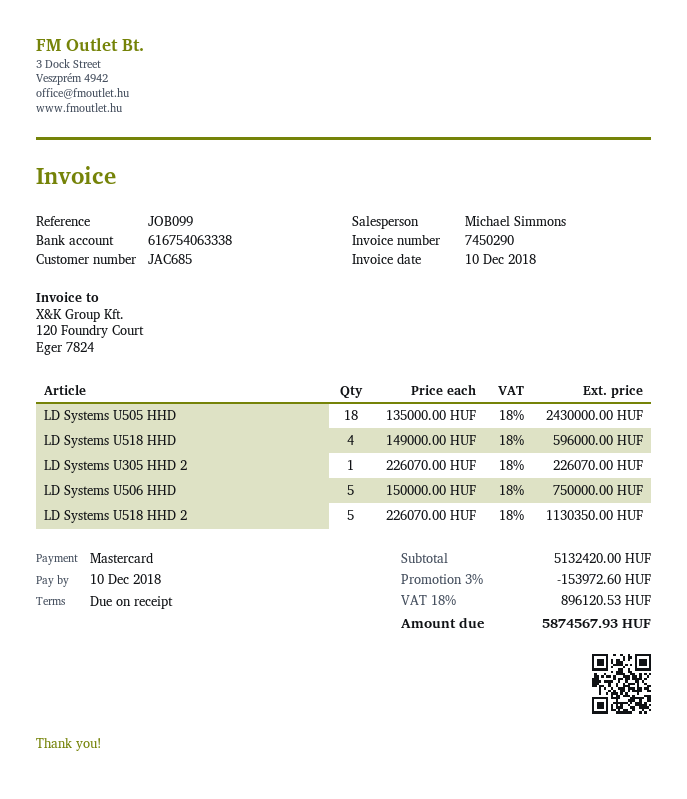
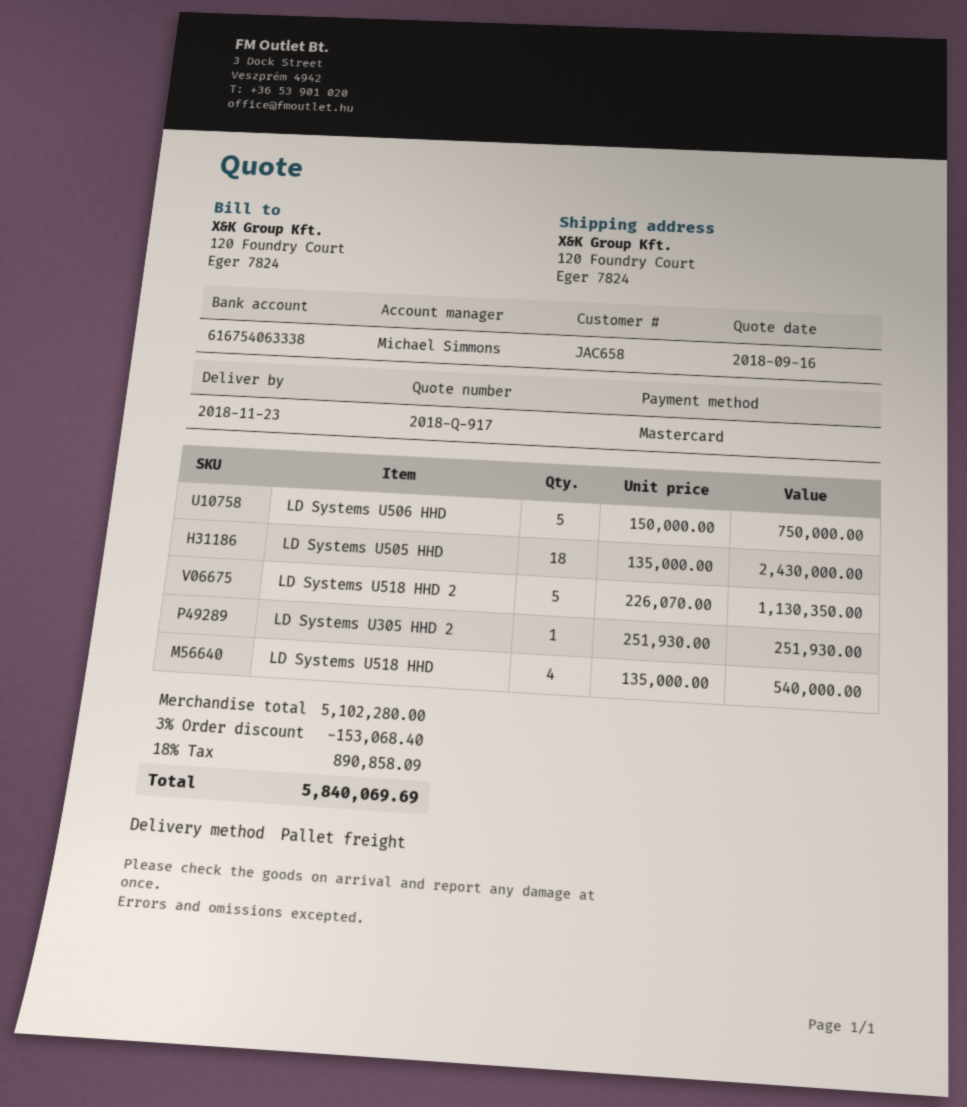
customer number: JAC685 -> JAC658
LD Systems U518 HHD: 4 x 149000.00 = 596000.00 -> 4 x 135000.00 = 540000.00
LD Systems U305 HHD 2: 1 x 226070.00 = 226070.00 -> 1 x 251930.00 = 251930.00
subtotal: 5132420.00 -> 5102280.00
discount: 3% = 153972.60 -> 3% = 153068.40
tax: 18% = 896120.53 -> 18% = 890858.09
total: 5874567.93 -> 5840069.69

